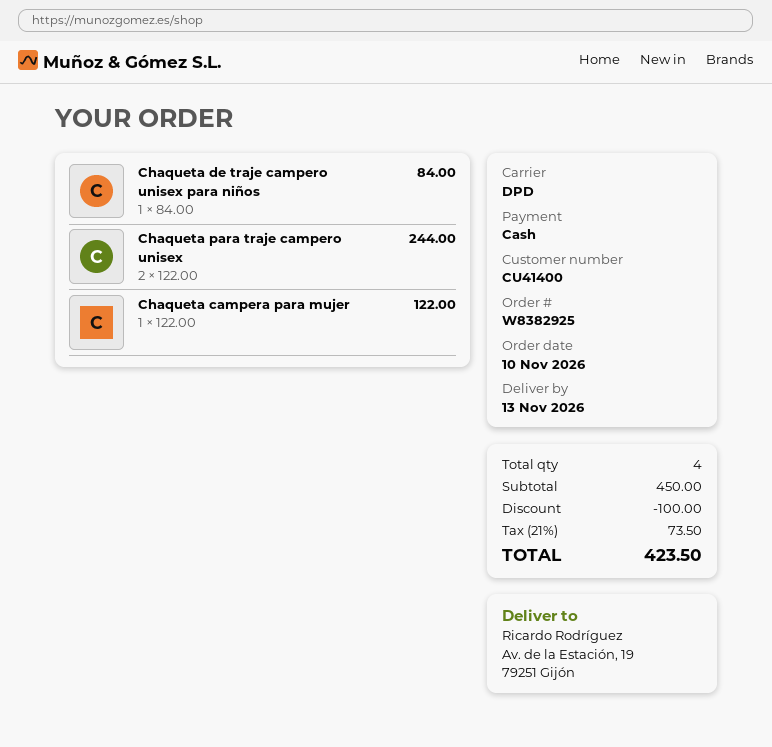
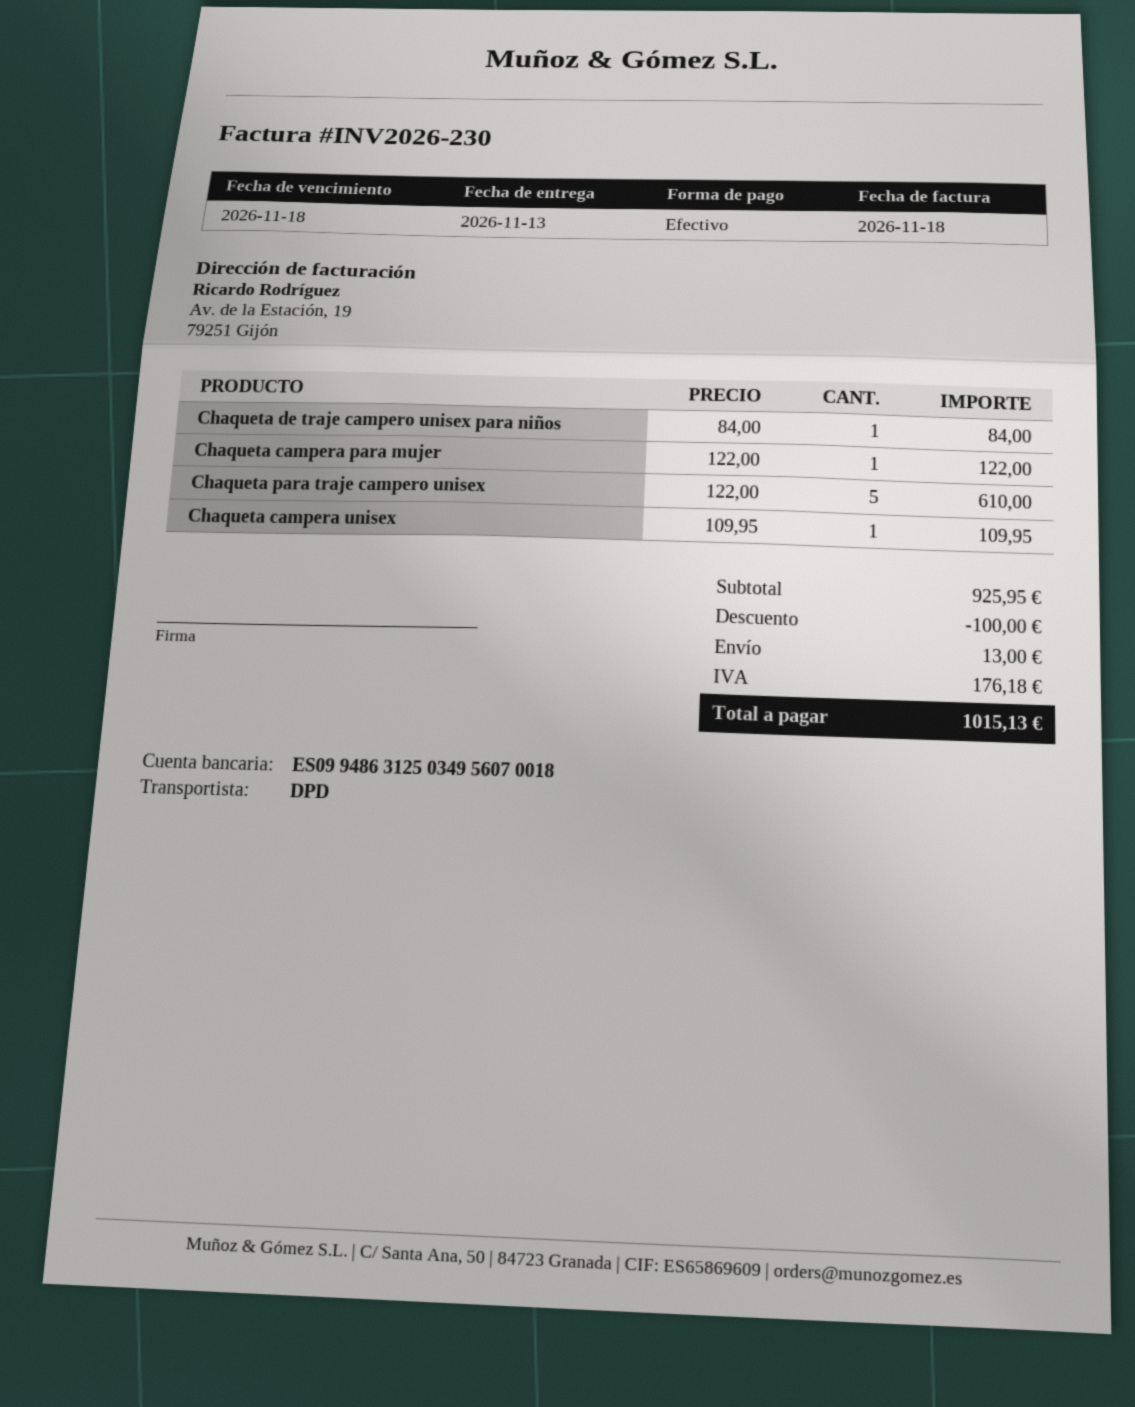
Chaqueta para traje campero unisex: 2 x 122.00 = 244.00 -> 5 x 122.00 = 610.00
Chaqueta campera unisex: none -> 1 x 109.95 = 109.95
subtotal: 450.00 -> 925.95
shipping: none -> 13.00
tax: 73.50 -> 176.18
total: 423.50 -> 1015.13

